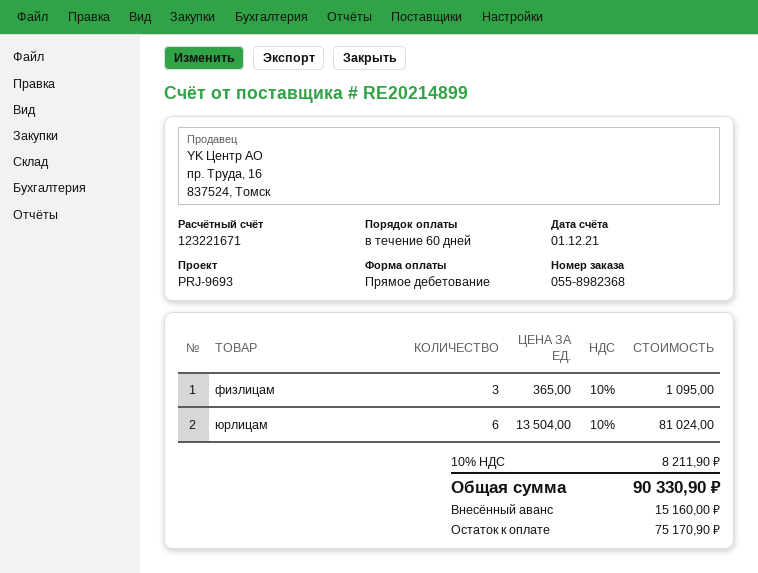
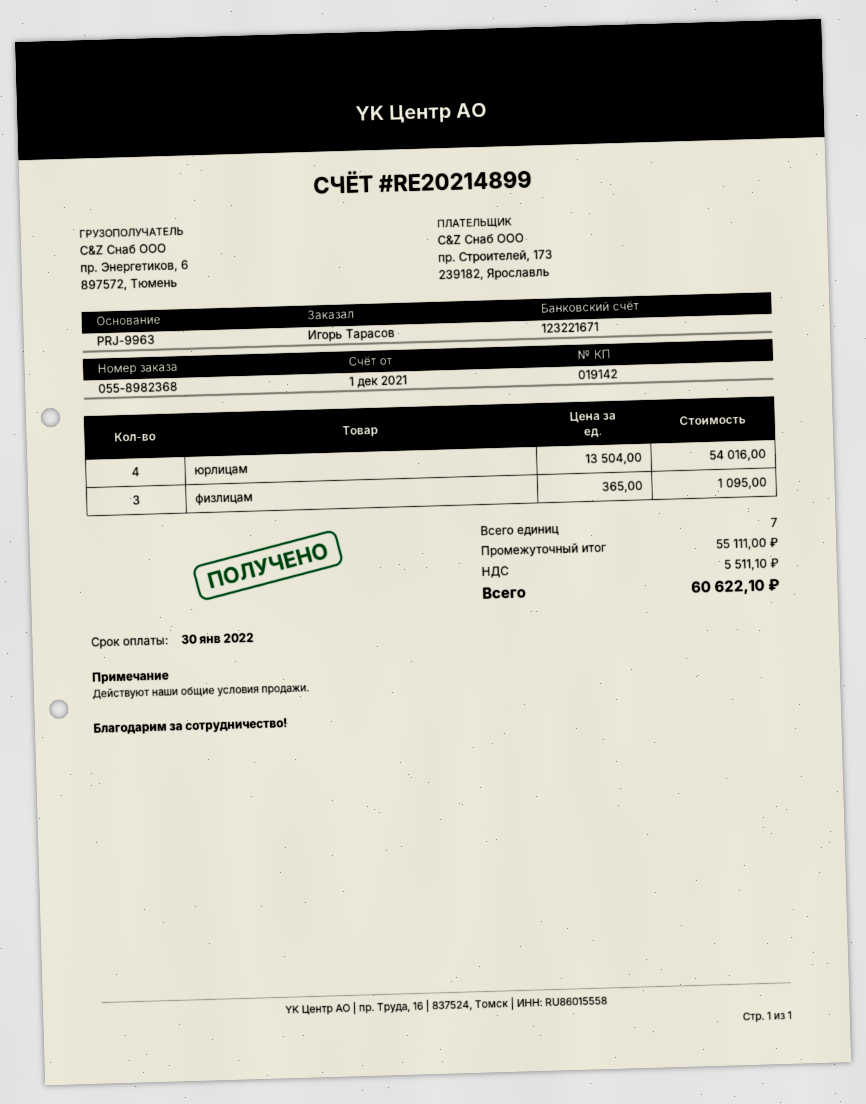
reference: PRJ-9693 -> PRJ-9963
юрлицам: 6 x 13504.00 = 81024.00 -> 4 x 13504.00 = 54016.00
tax: 8211.90 -> 5511.10
total: 90330.90 -> 60622.10

